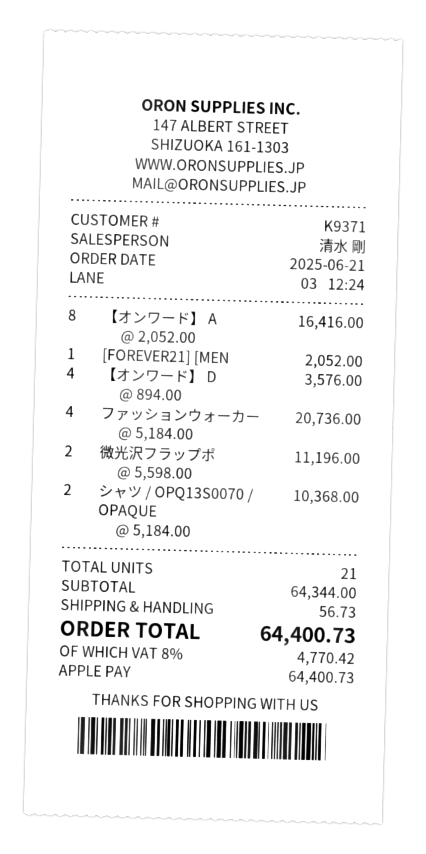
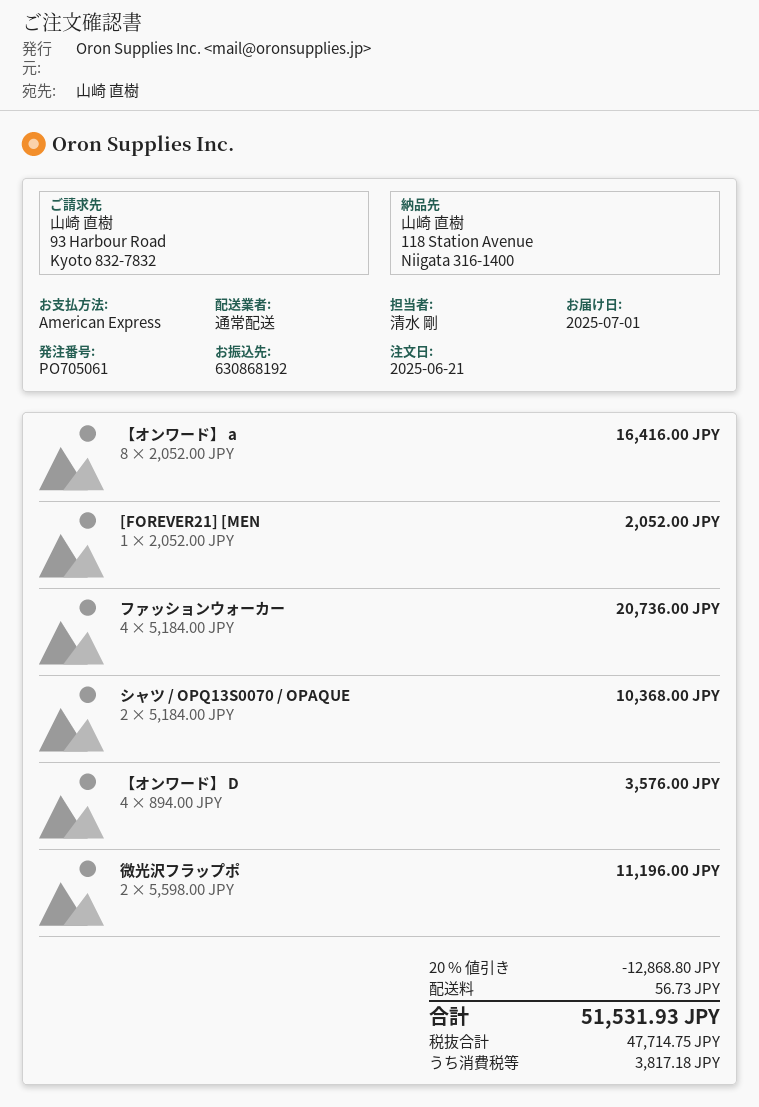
payment method: Apple Pay -> American Express
discount: none -> 20% = 12868.80
tax: 4770.42 -> 3817.18
total: 64400.73 -> 51531.93

